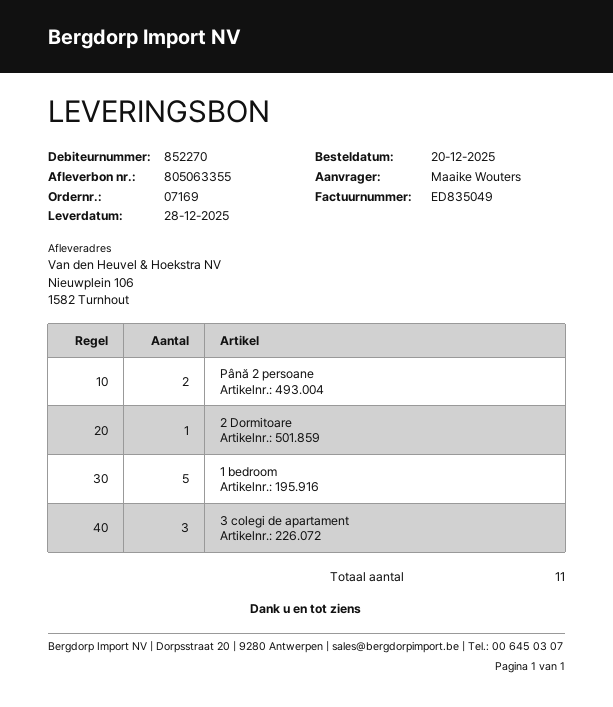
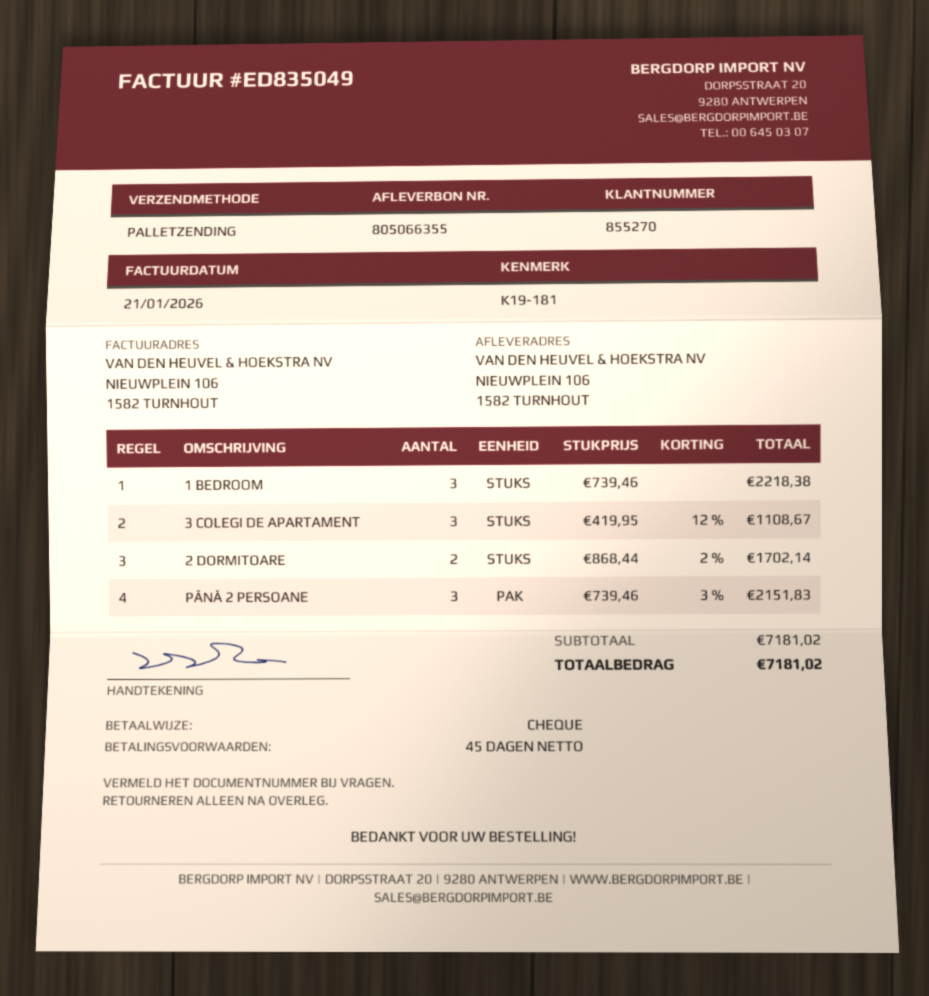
delivery note number: 805063355 -> 805066355
customer number: 852270 -> 855270
Până 2 persoane: 2 -> 3
2 Dormitoare: 1 -> 2
1 bedroom: 5 -> 3

